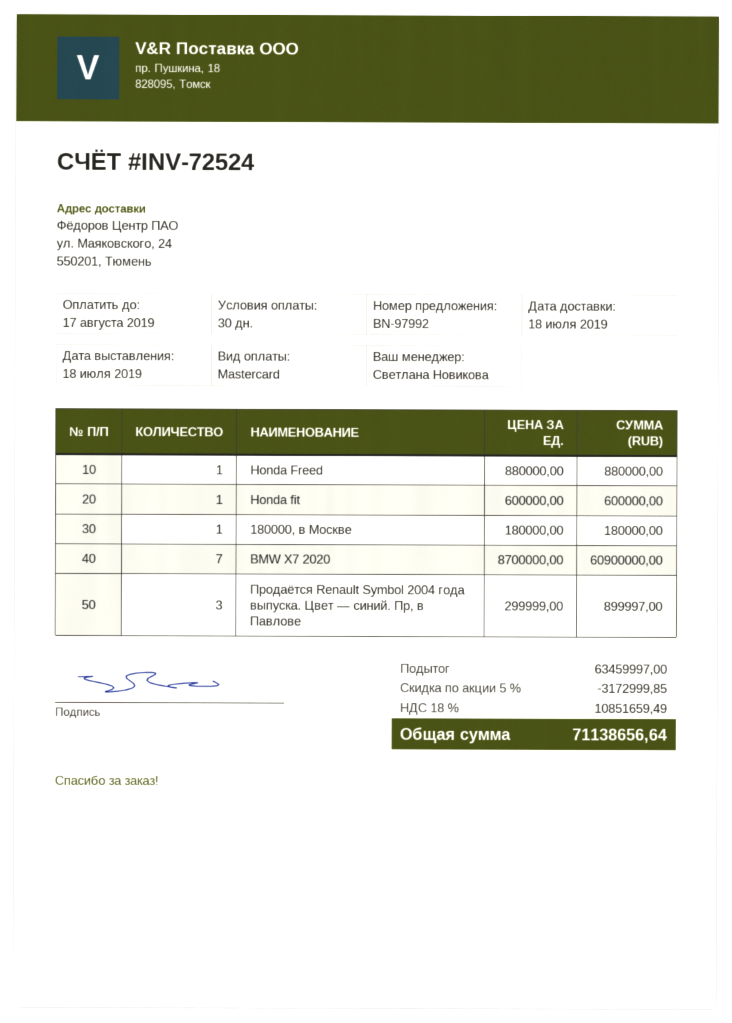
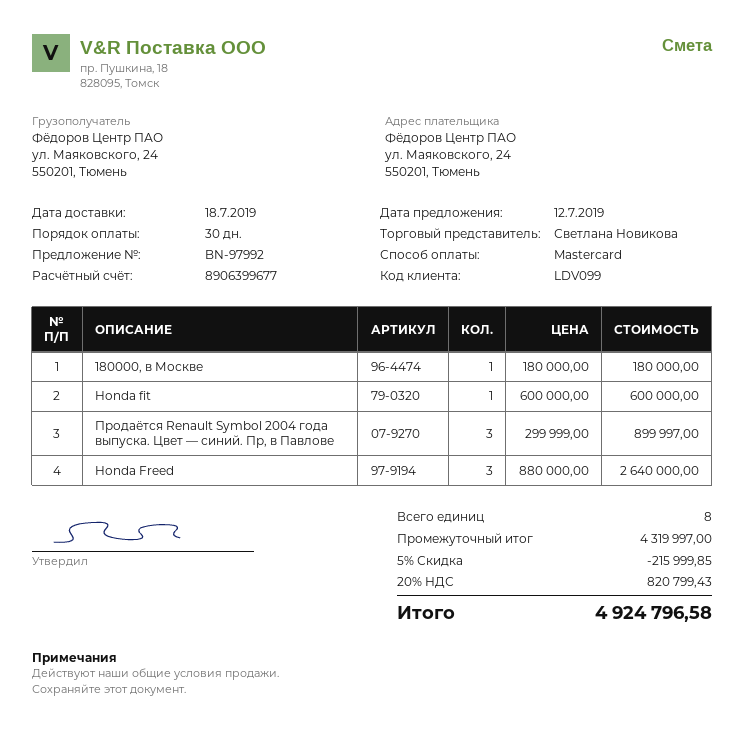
Honda Freed: 1 x 880000.00 = 880000.00 -> 3 x 880000.00 = 2640000.00
BMW X7 2020: 7 x 8700000.00 = 60900000.00 -> none
subtotal: 63459997.00 -> 4319997.00
discount: 5% = 3172999.85 -> 5% = 215999.85
tax: 18% = 10851659.49 -> 20% = 820799.43
total: 71138656.64 -> 4924796.58

